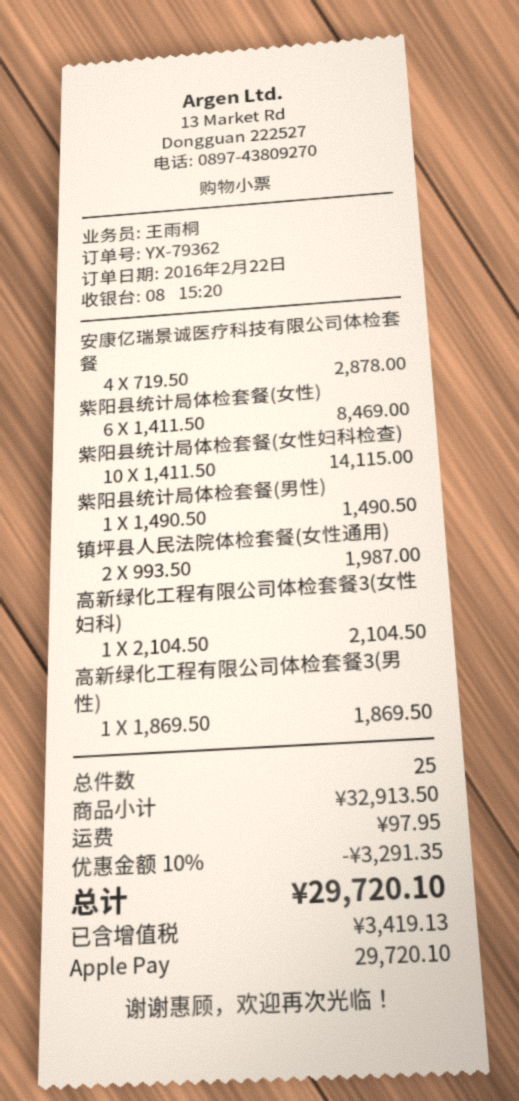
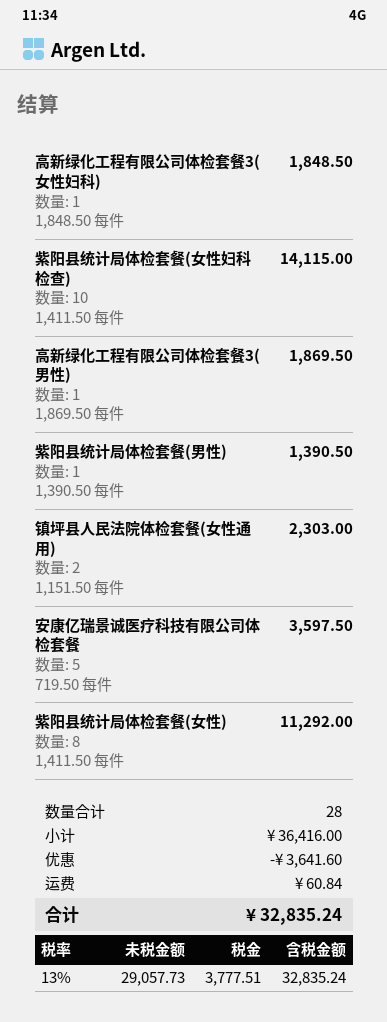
安康亿瑞景诚医疗科技有限公司体检套餐: 4 x 719.50 = 2878.00 -> 5 x 719.50 = 3597.50
紫阳县统计局体检套餐(女性): 6 x 1411.50 = 8469.00 -> 8 x 1411.50 = 11292.00
紫阳县统计局体检套餐(男性): 1 x 1490.50 = 1490.50 -> 1 x 1390.50 = 1390.50
镇坪县人民法院体检套餐(女性通用): 2 x 993.50 = 1987.00 -> 2 x 1151.50 = 2303.00
高新绿化工程有限公司体检套餐3(女性妇科): 1 x 2104.50 = 2104.50 -> 1 x 1848.50 = 1848.50
total quantity: 25 -> 28
subtotal: 32913.50 -> 36416.00
discount: 3291.35 -> 3641.60
shipping: 97.95 -> 60.84
tax: 3419.13 -> 3777.51
total: 29720.10 -> 32835.24

